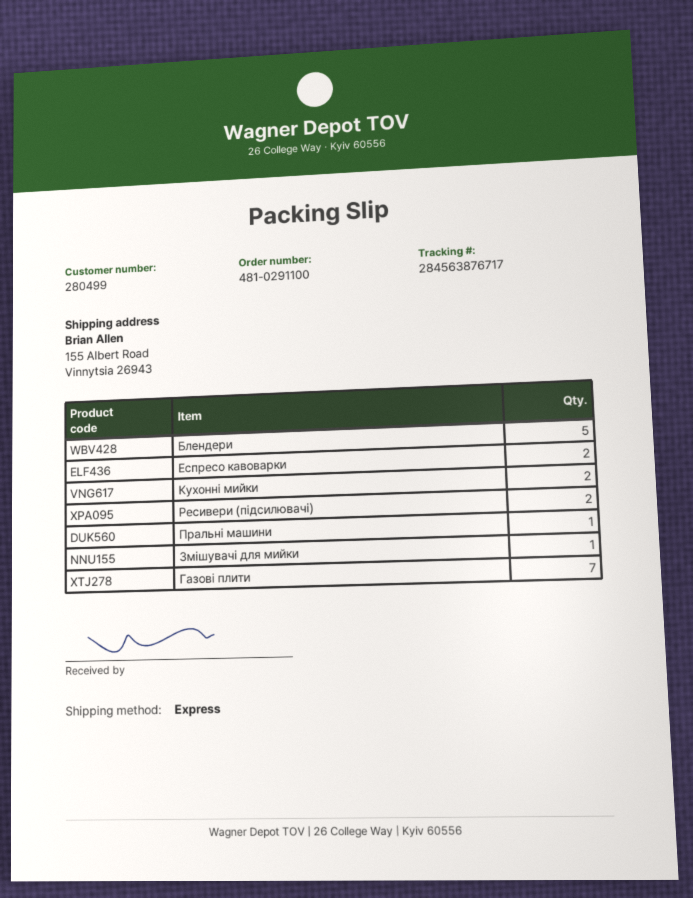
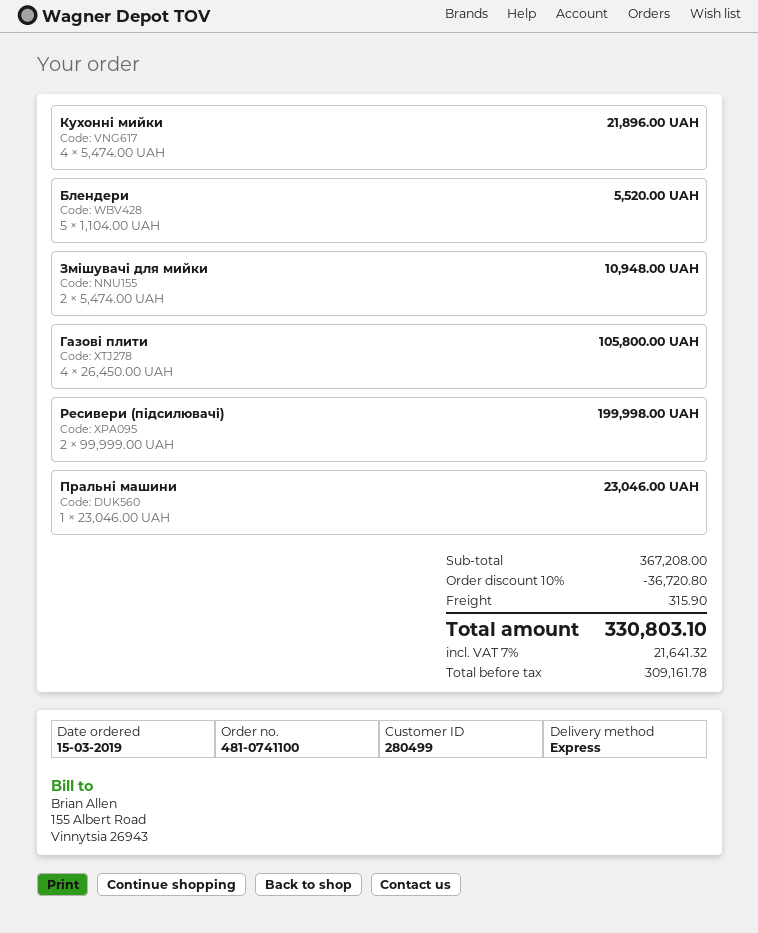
order number: 481-0291100 -> 481-0741100
Еспресо кавоварки: 2 -> none
Кухонні мийки: 2 -> 4
Змішувачі для мийки: 1 -> 2
Газові плити: 7 -> 4

